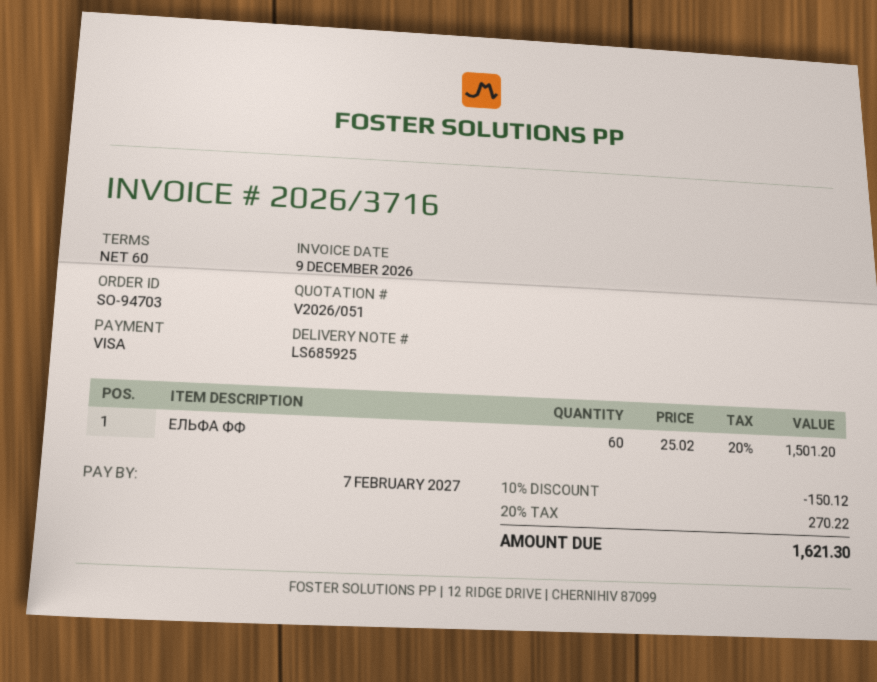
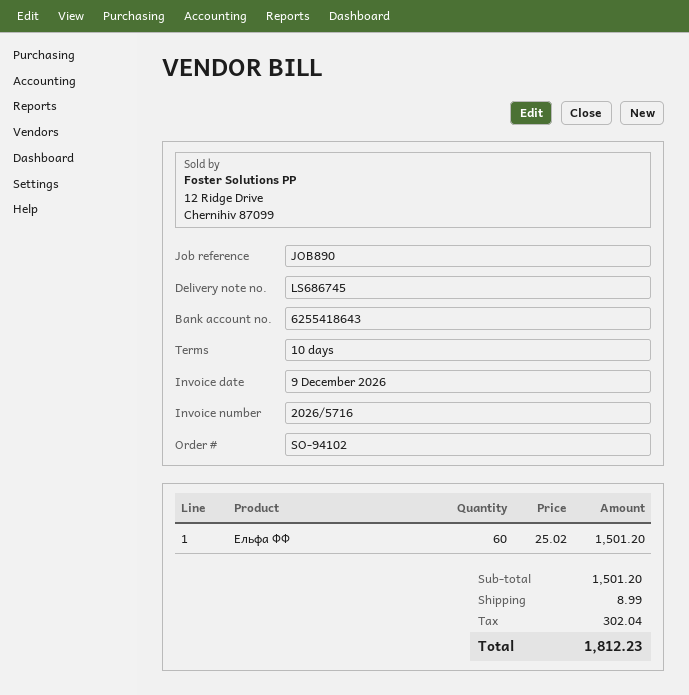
order number: SO-94703 -> SO-94102
delivery note number: LS685925 -> LS686745
invoice number: 2026/3716 -> 2026/5716
payment terms: 60 days -> 10 days
discount: 10% = 150.12 -> none
shipping: none -> 8.99
tax: 270.22 -> 302.04
total: 1621.30 -> 1812.23

